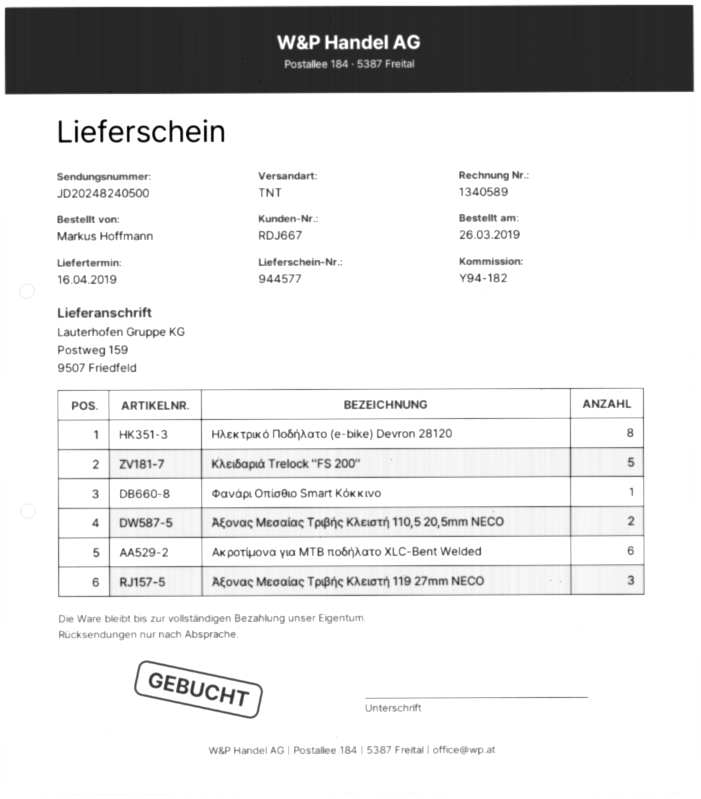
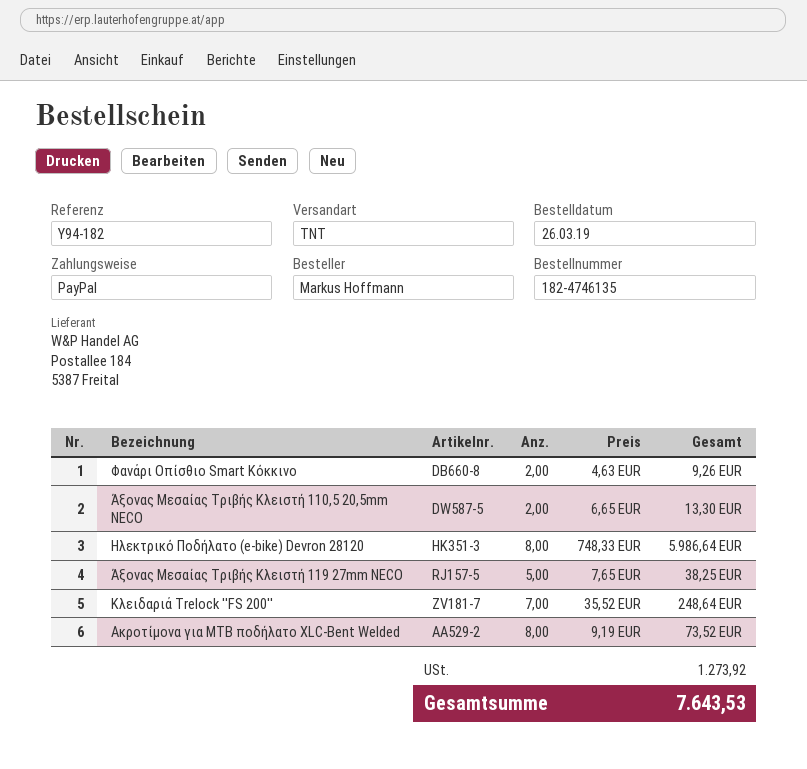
Κλειδαριά Trelock ''FS 200'': 5 -> 7
Φανάρι Οπίσθιο Smart Κόκκινο: 1 -> 2
Ακροτίμονα για ΜΤΒ ποδήλατο ΧLC-Bent Welded: 6 -> 8
Άξονας Μεσαίας Τριβής Κλειστή 119 27mm NECO: 3 -> 5

